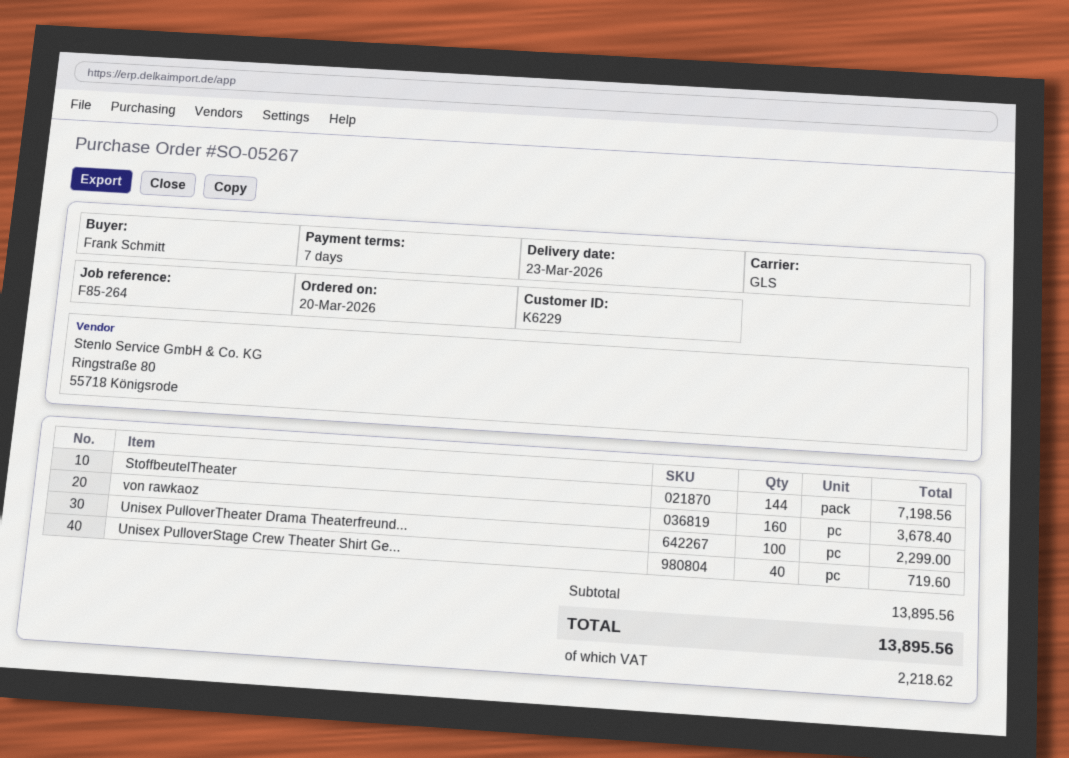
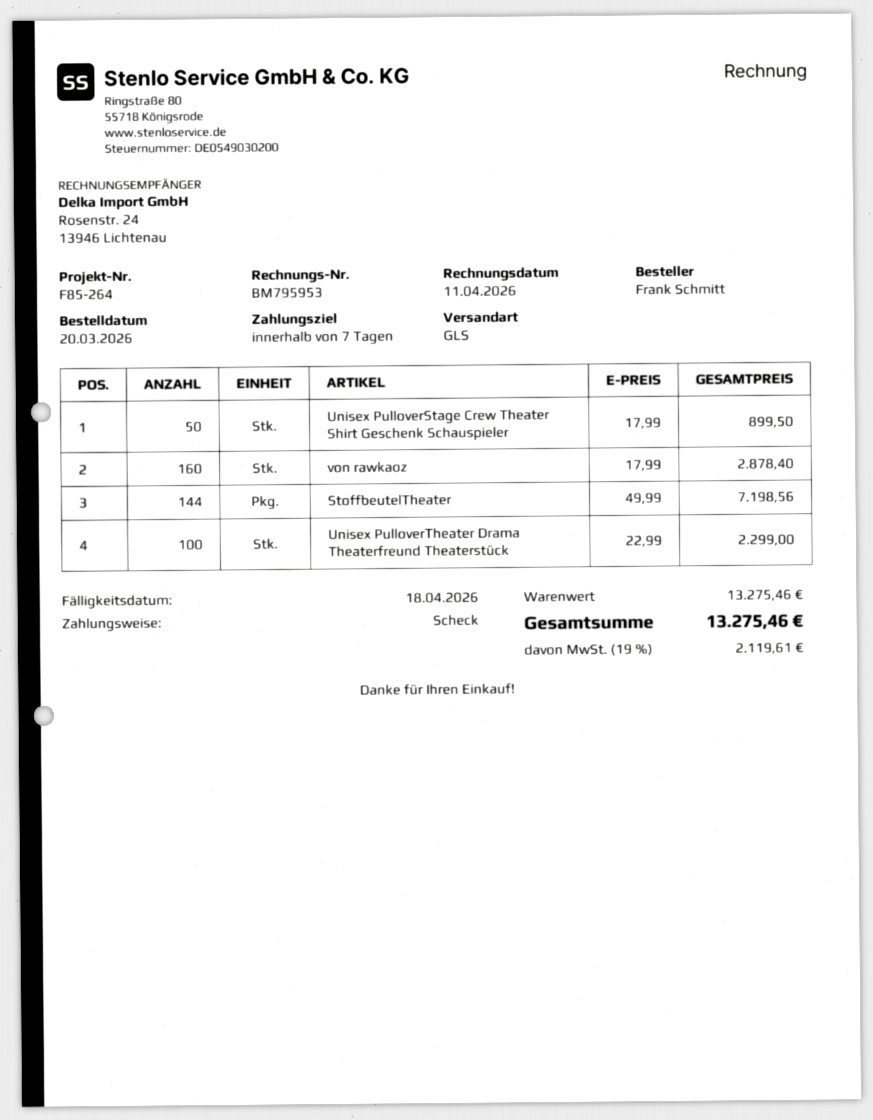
von rawkaoz: 160 for 3678.40 -> 160 for 2878.40
Unisex PulloverStage Crew Theater Shirt Ge...: 40 for 719.60 -> 50 for 899.50
subtotal: 13895.56 -> 13275.46
tax: 2218.62 -> 2119.61
total: 13895.56 -> 13275.46

